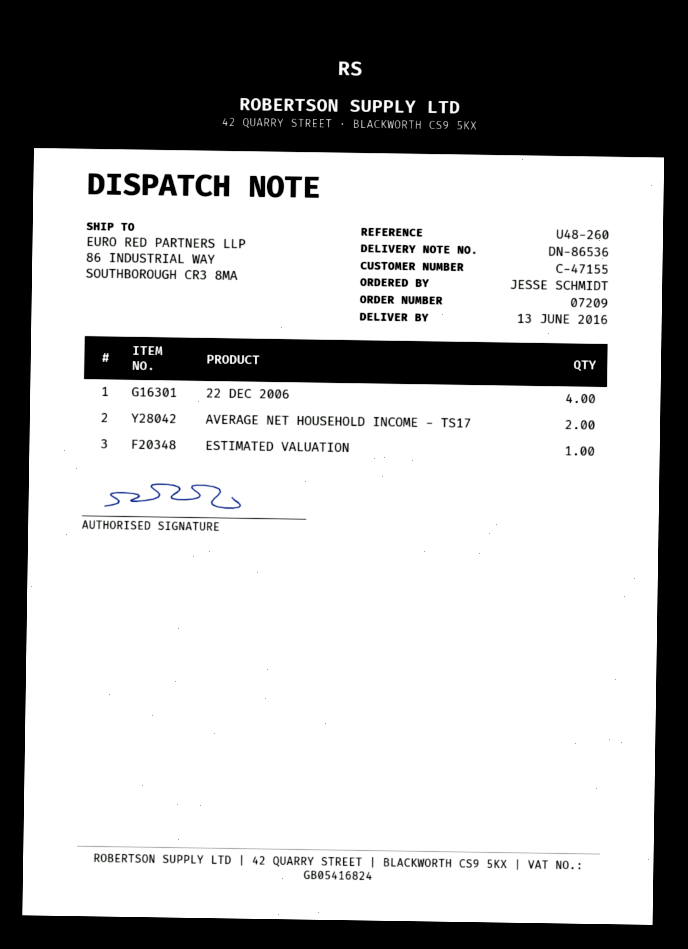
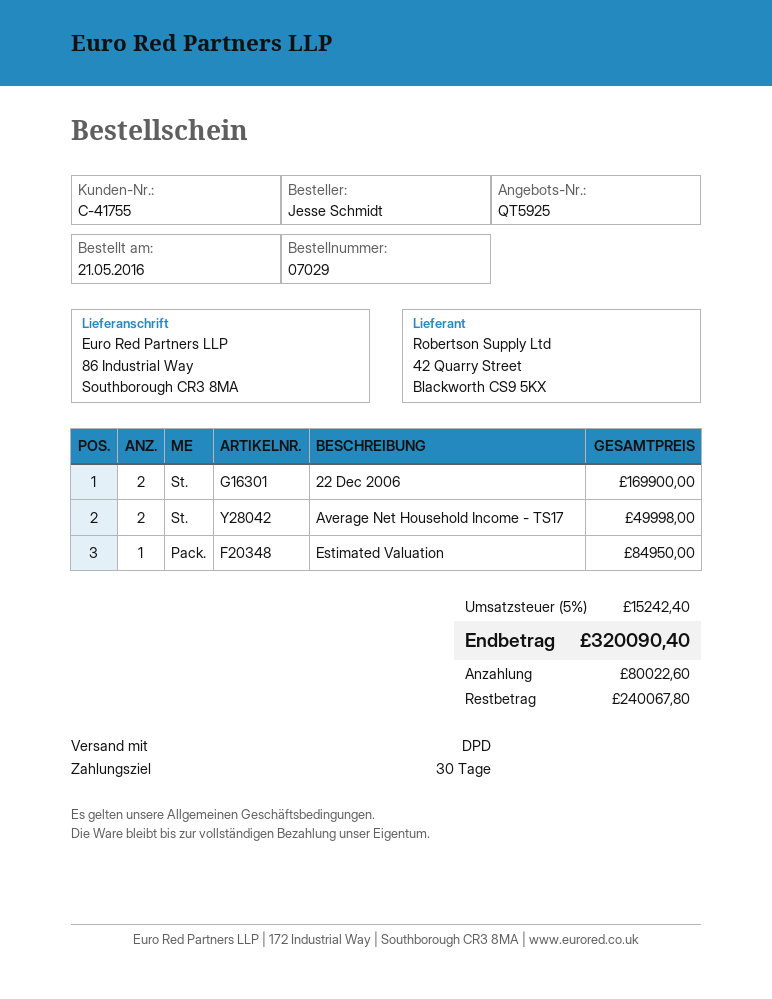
order number: 07209 -> 07029
customer number: C-47155 -> C-41755
22 DEC 2006: 4 -> 2

